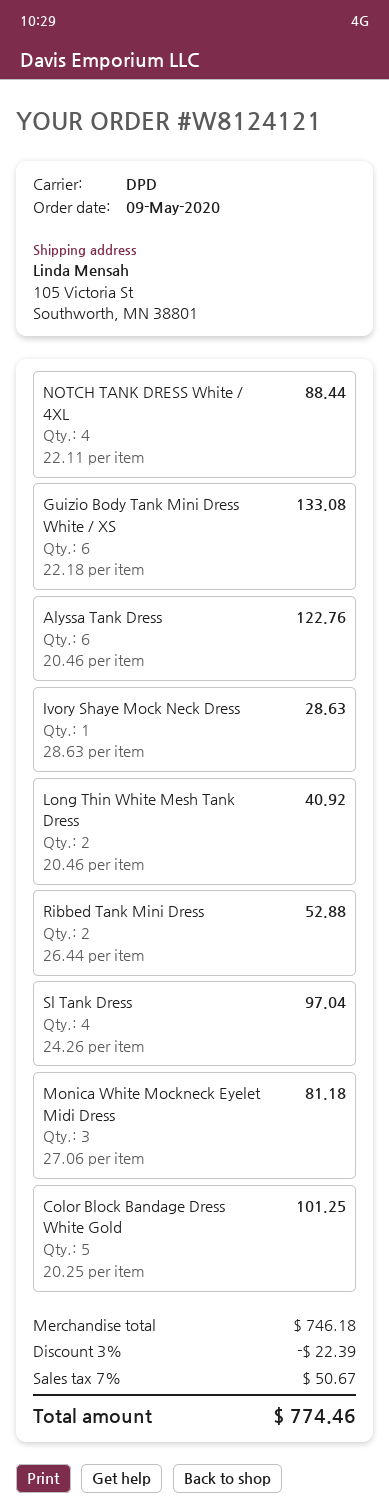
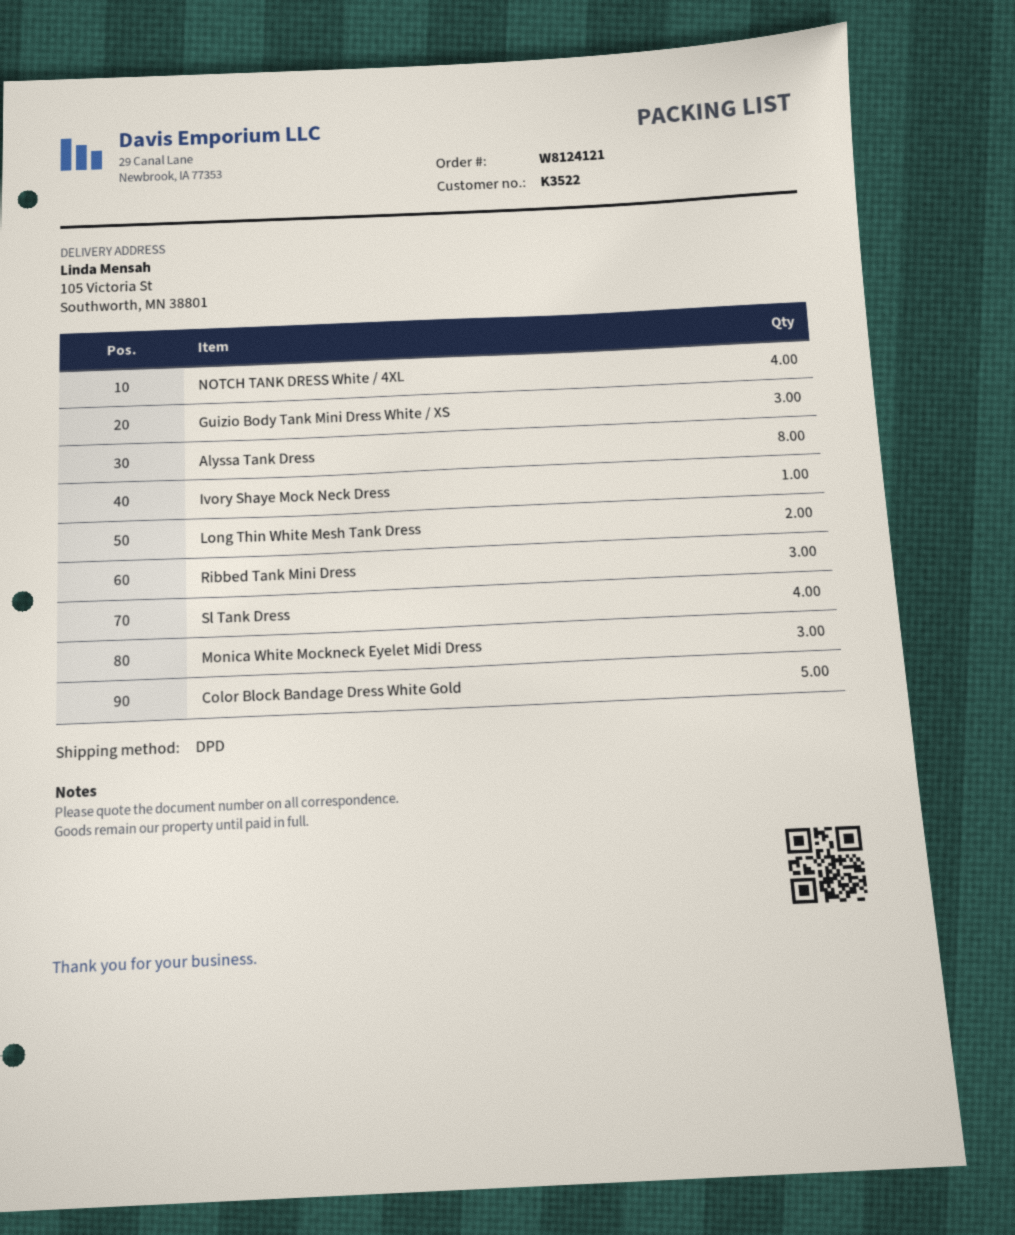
Guizio Body Tank Mini Dress White / XS: 6 -> 3
Alyssa Tank Dress: 6 -> 8
Ribbed Tank Mini Dress: 2 -> 3

